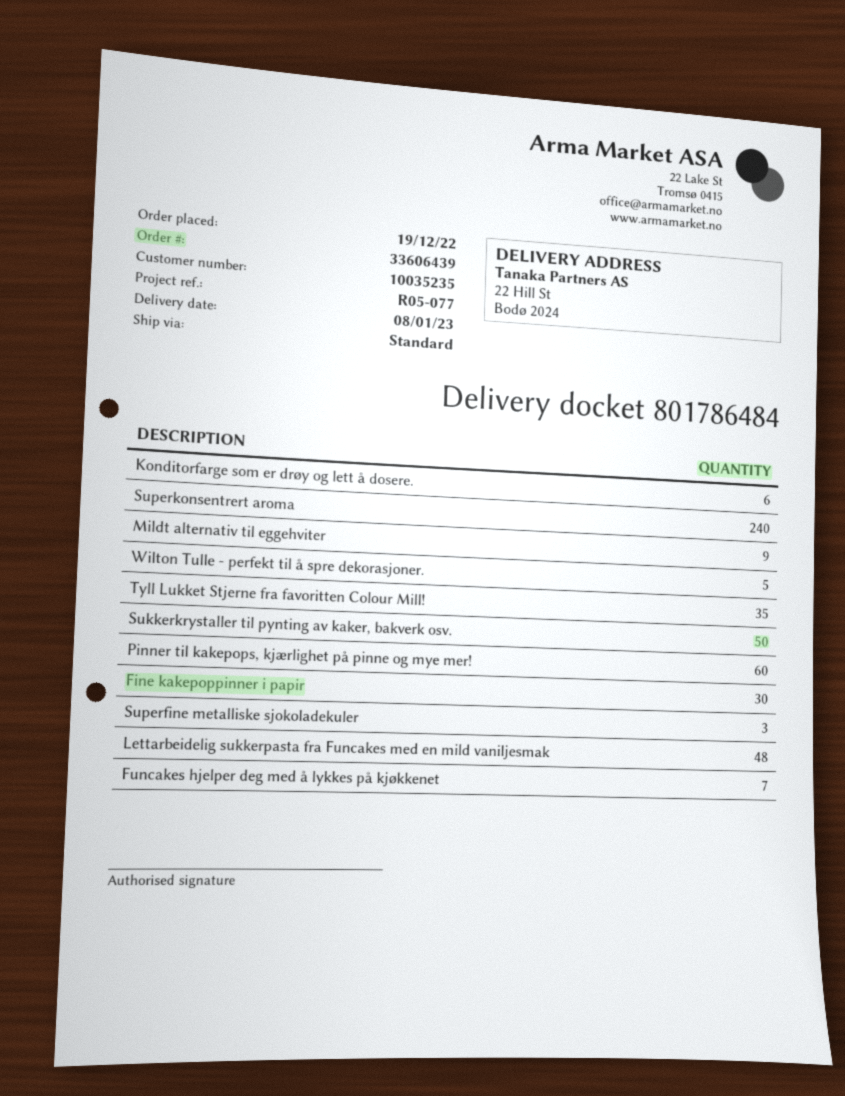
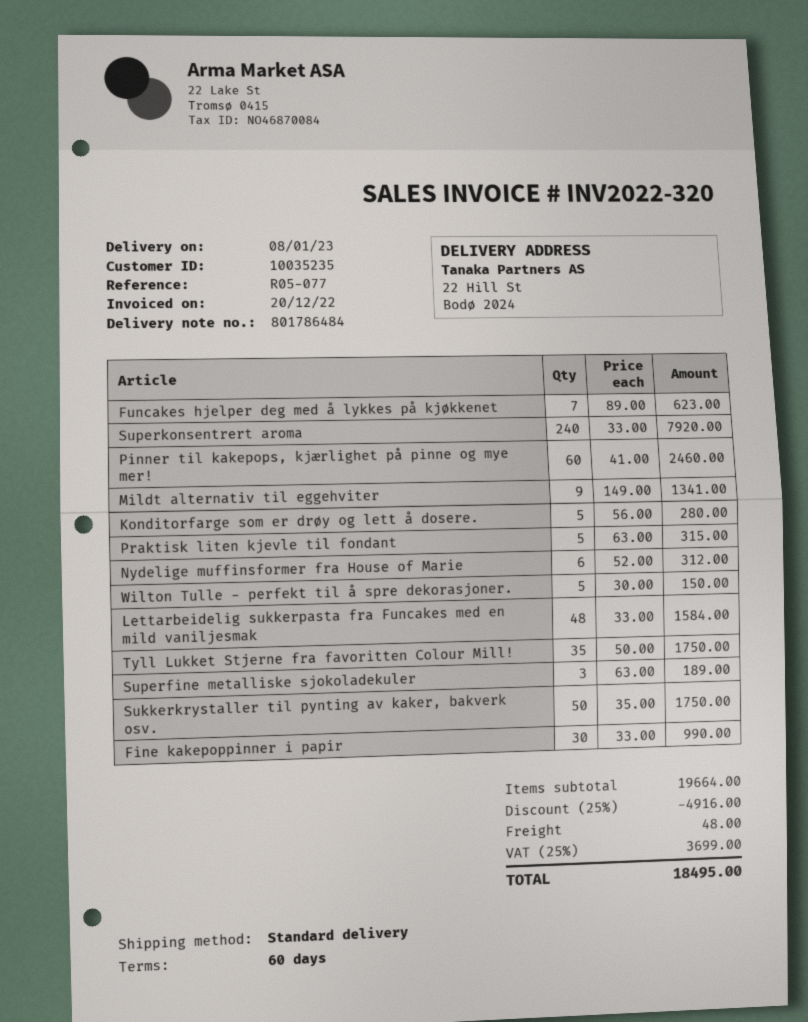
Konditorfarge som er drøy og lett å dosere.: 6 -> 5
Praktisk liten kjevle til fondant: none -> 5
Nydelige muffinsformer fra House of Marie: none -> 6

